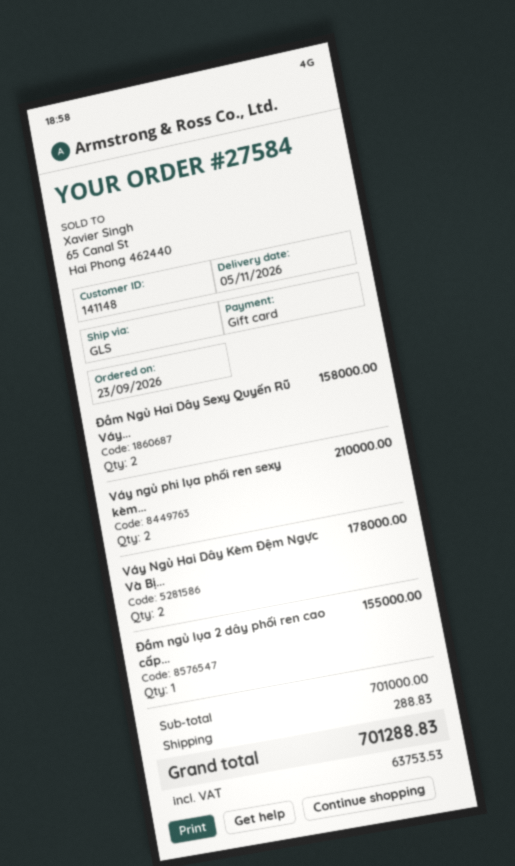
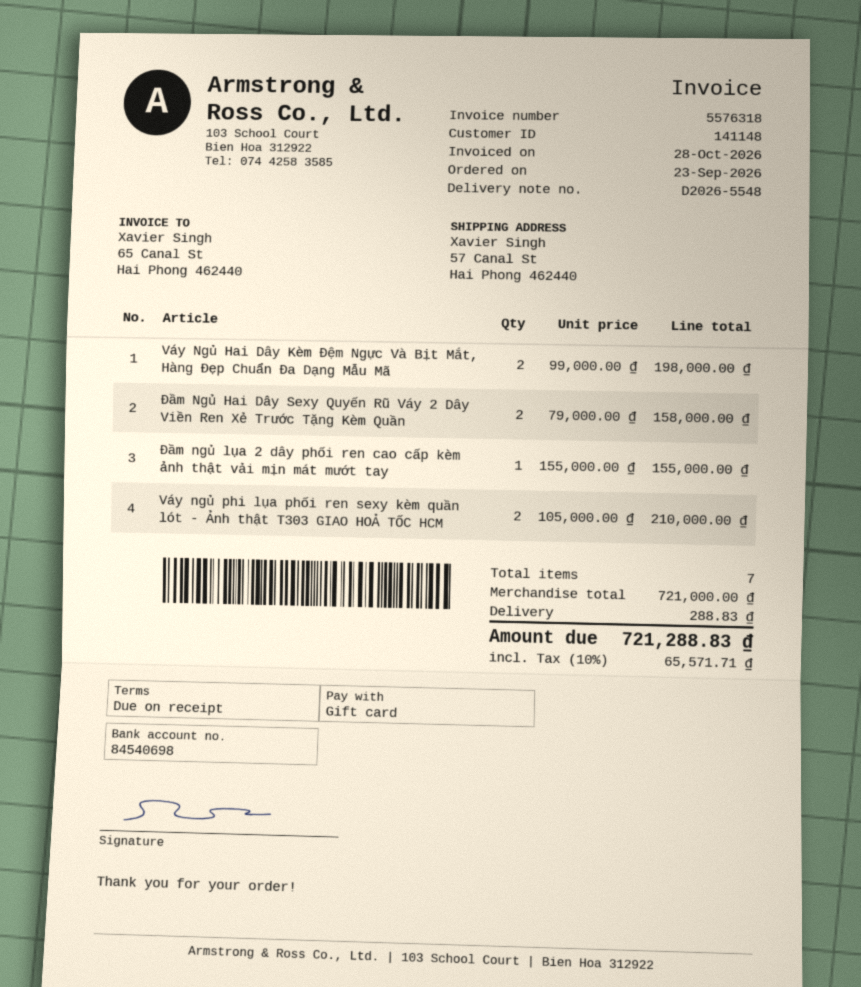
Váy Ngủ Hai Dây Kèm Đệm Ngực Và Bị...: 2 for 178000.00 -> 2 for 198000.00
subtotal: 701000.00 -> 721000.00
tax: 63753.53 -> 65571.71
total: 701288.83 -> 721288.83

